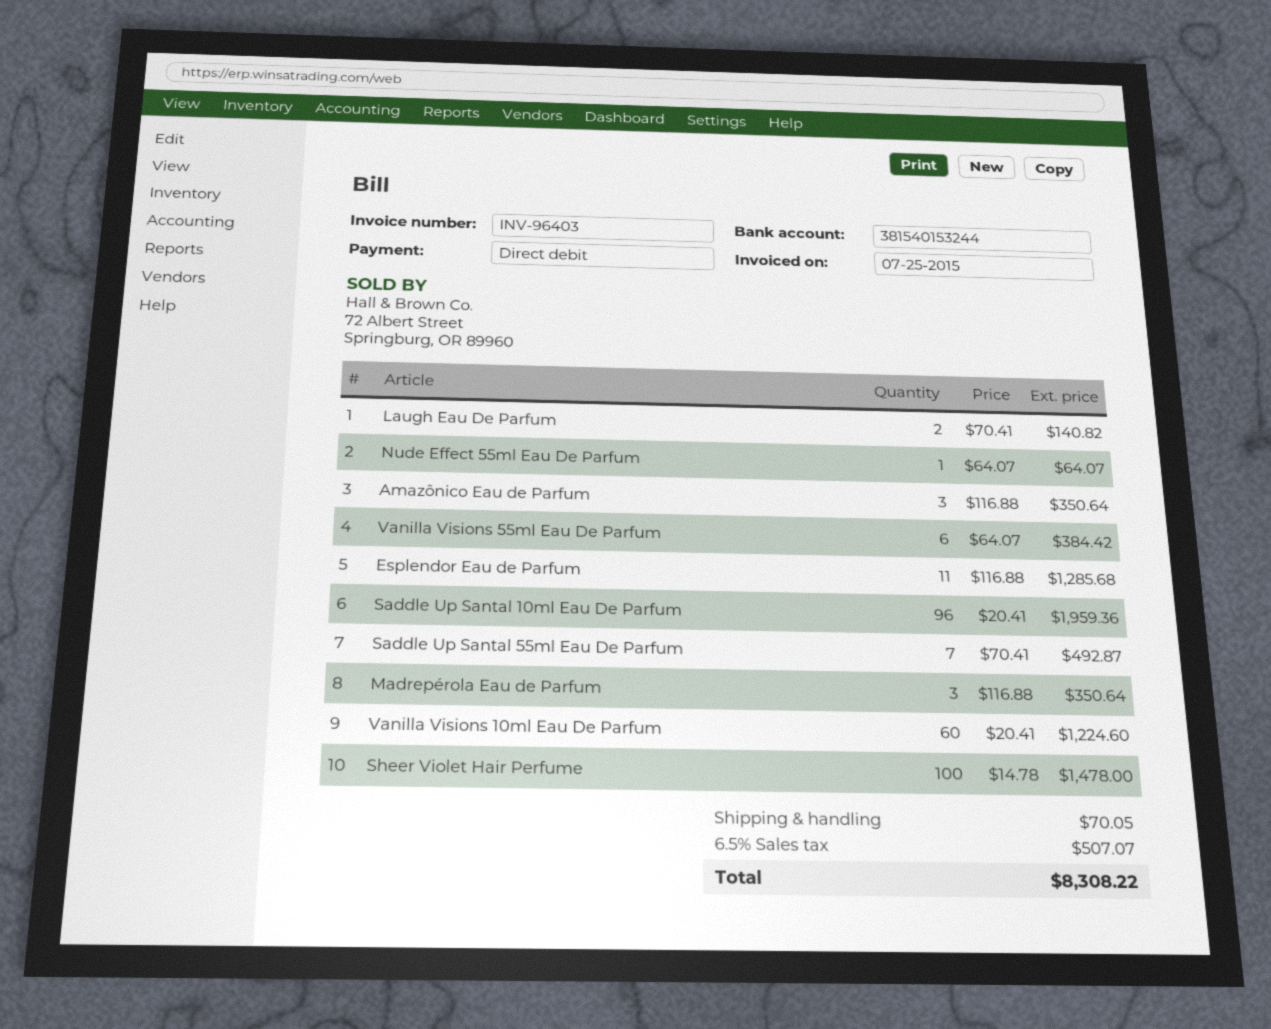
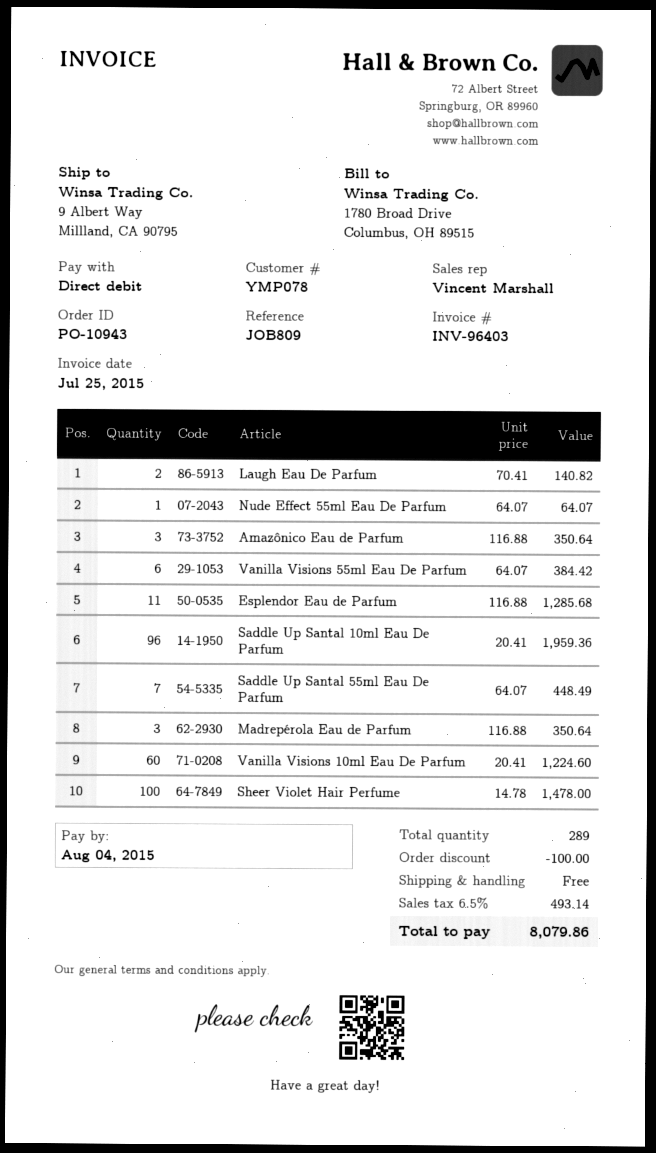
Saddle Up Santal 55ml Eau De Parfum: 7 x 70.41 = 492.87 -> 7 x 64.07 = 448.49
discount: none -> 100.00
shipping: 70.05 -> 0.00
tax: 6.5% = 507.07 -> 6.5% = 493.14
total: 8308.22 -> 8079.86

